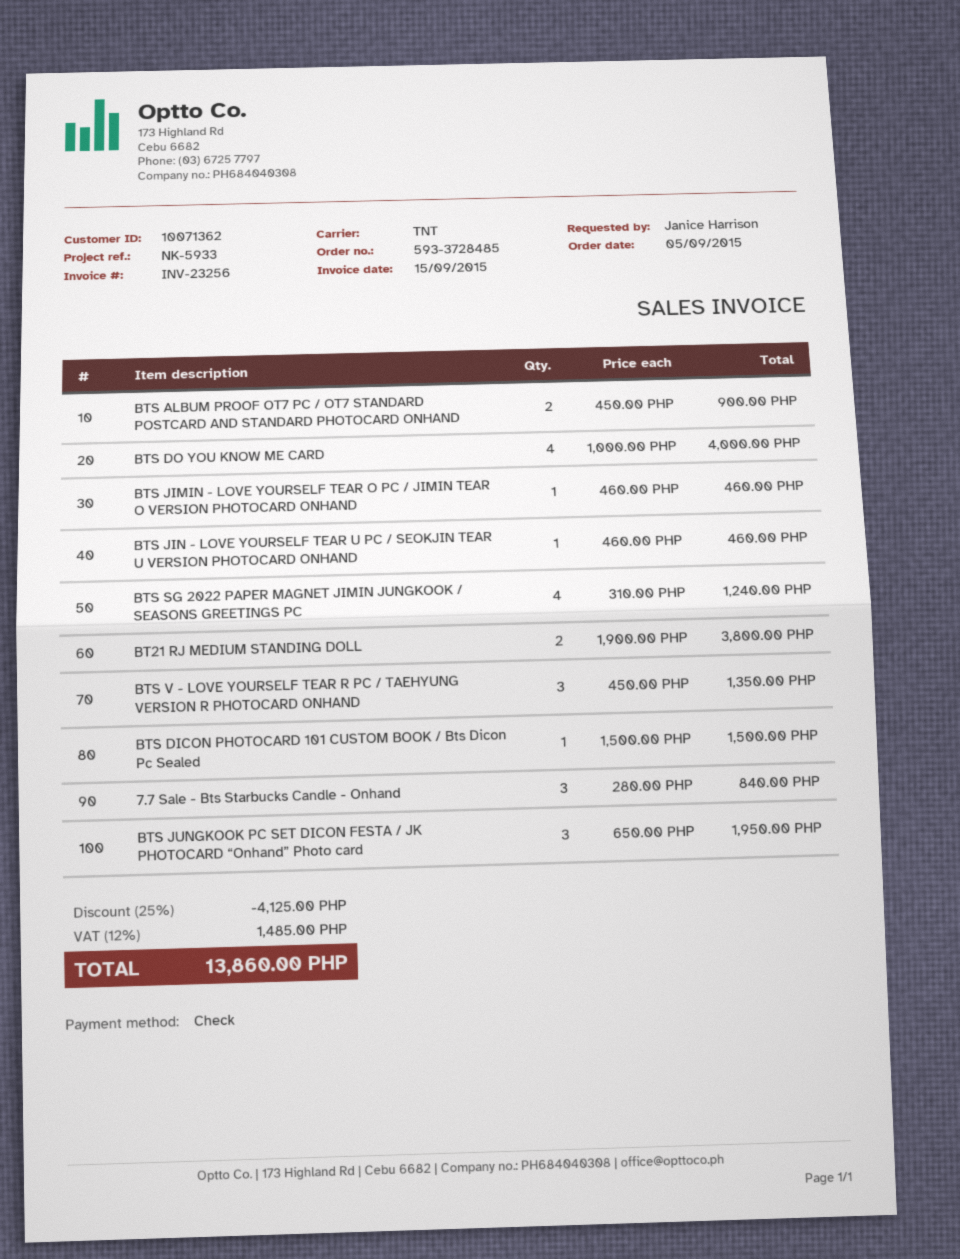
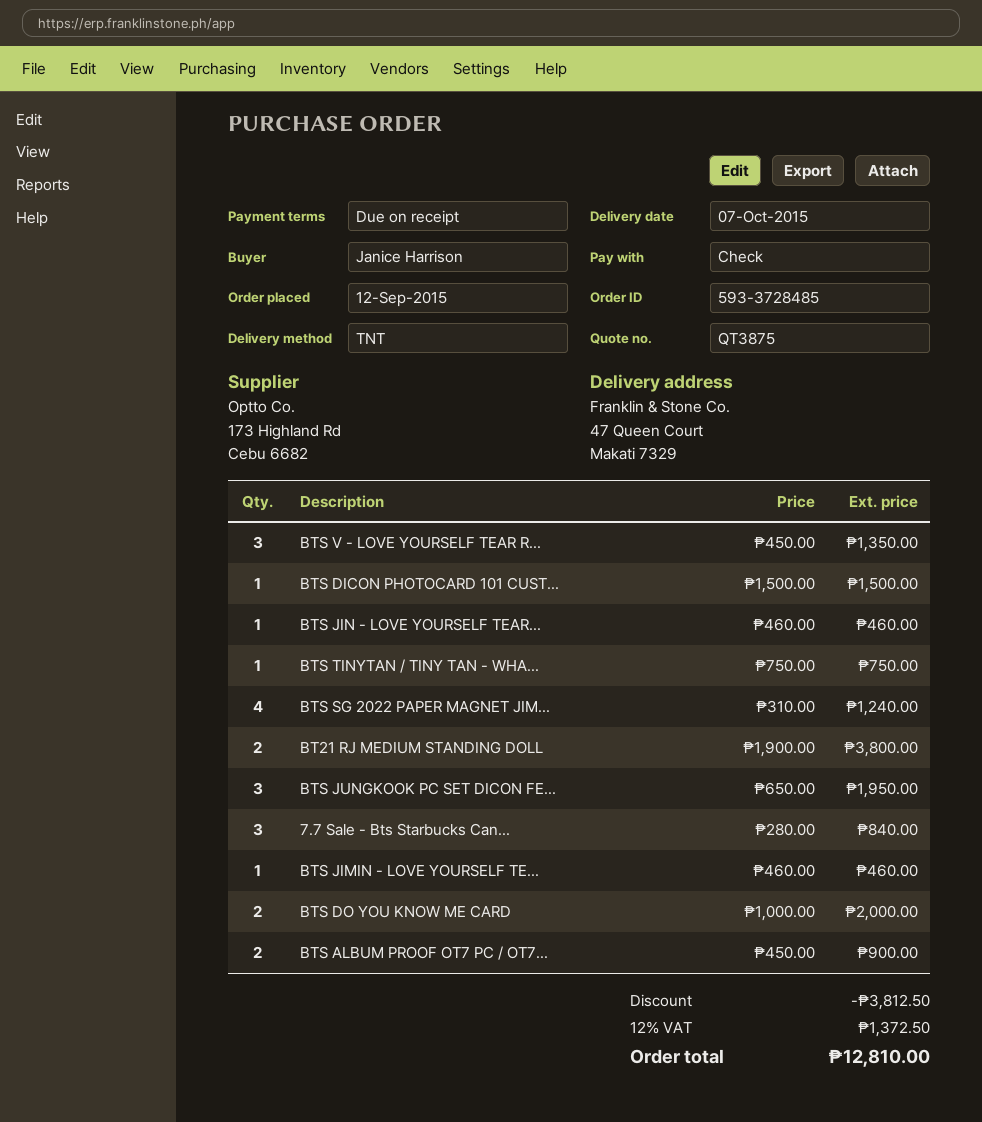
order date: 2015-09-05 -> 2015-09-12
BTS DO YOU KNOW ME CARD: 4 x 1000.00 = 4000.00 -> 2 x 1000.00 = 2000.00
BTS TINYTAN / TINY TAN - WHA...: none -> 1 x 750.00 = 750.00
discount: 4125.00 -> 3812.50
tax: 12% = 1485.00 -> 12% = 1372.50
total: 13860.00 -> 12810.00

